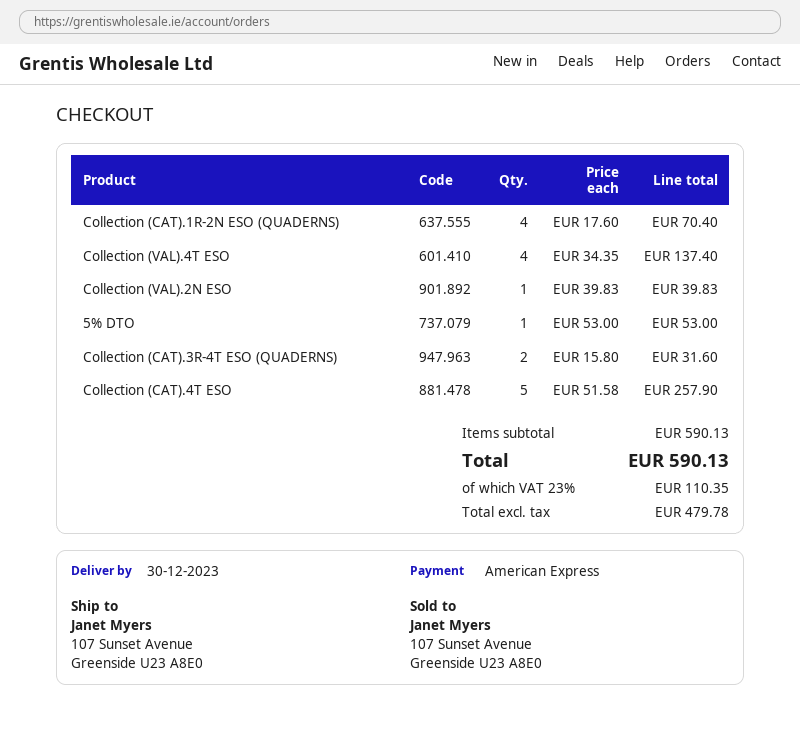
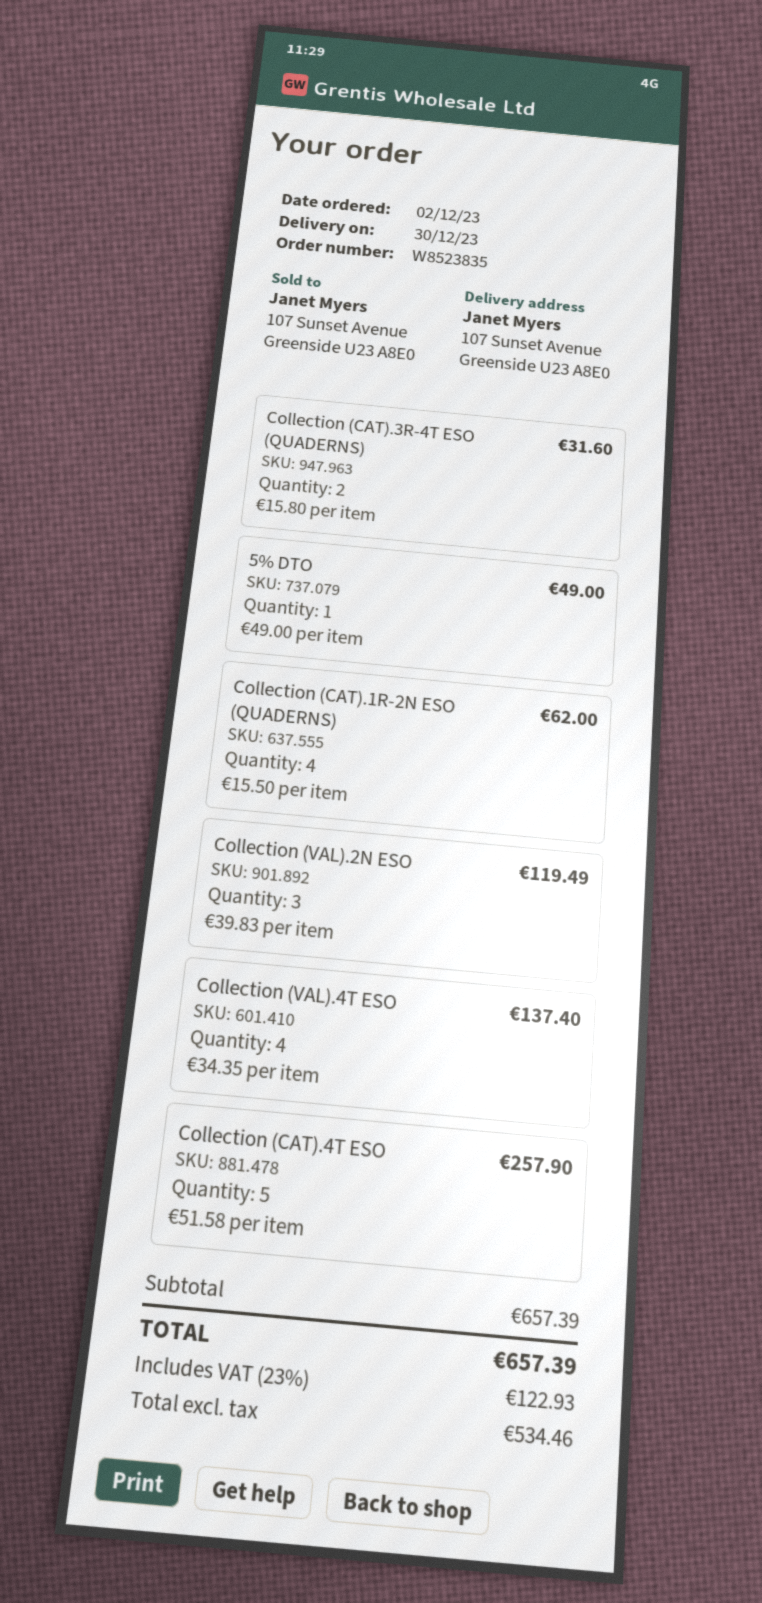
Collection (CAT).1R-2N ESO (QUADERNS): 4 x 17.60 = 70.40 -> 4 x 15.50 = 62.00
Collection (VAL).2N ESO: 1 x 39.83 = 39.83 -> 3 x 39.83 = 119.49
5% DTO: 1 x 53.00 = 53.00 -> 1 x 49.00 = 49.00
subtotal: 590.13 -> 657.39
net: 479.78 -> 534.46
tax: 23% = 110.35 -> 23% = 122.93
total: 590.13 -> 657.39

